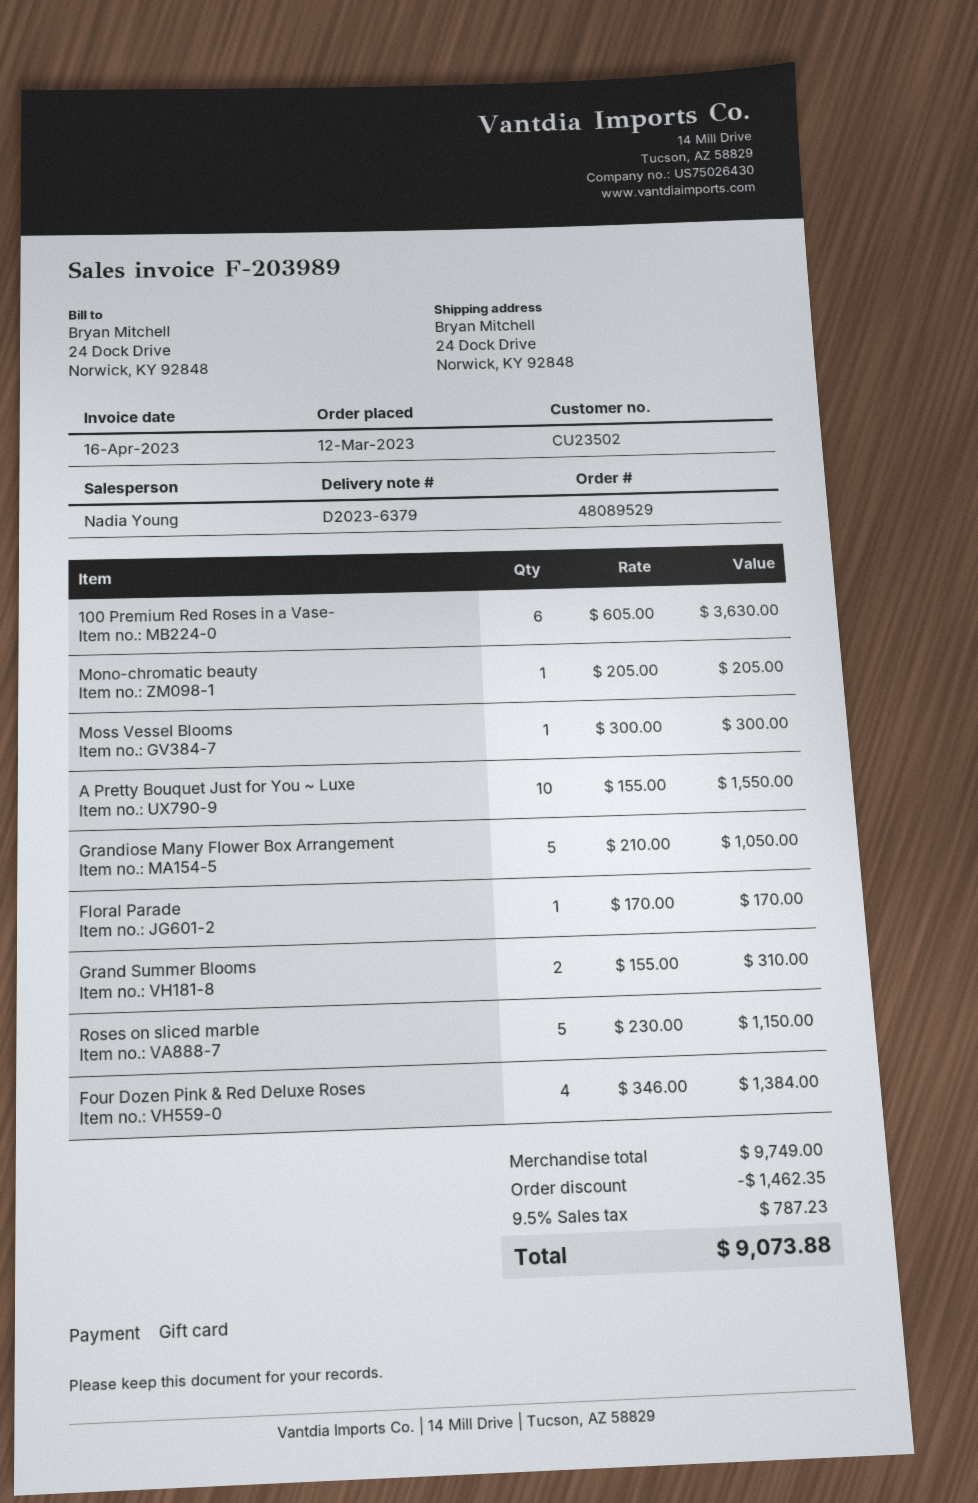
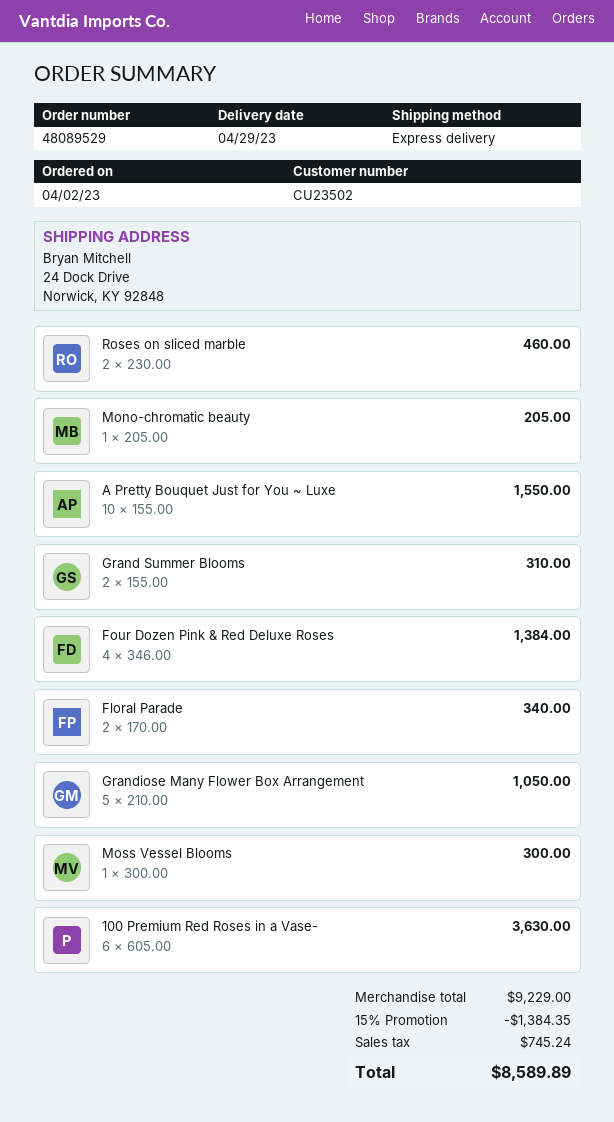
order date: 2023-03-12 -> 2023-04-02
Floral Parade: 1 x 170.00 = 170.00 -> 2 x 170.00 = 340.00
Roses on sliced marble: 5 x 230.00 = 1150.00 -> 2 x 230.00 = 460.00
subtotal: 9749.00 -> 9229.00
discount: 1462.35 -> 1384.35
tax: 787.23 -> 745.24
total: 9073.88 -> 8589.89

